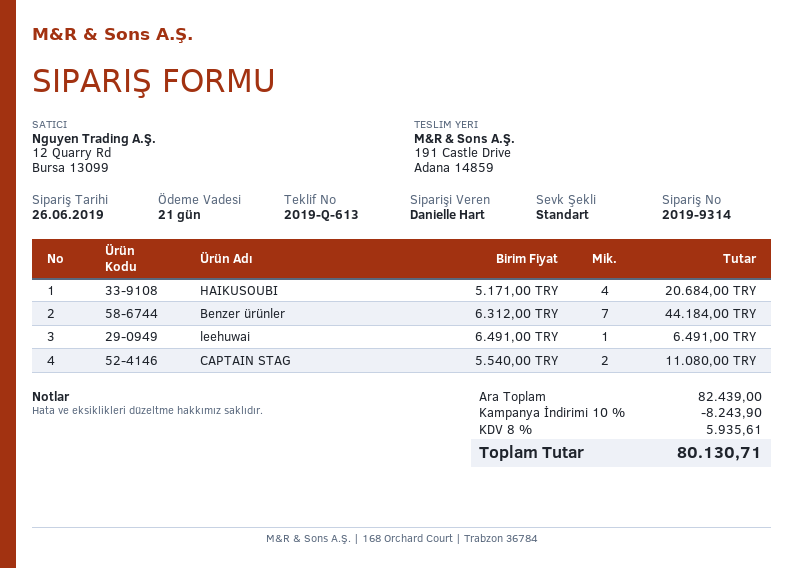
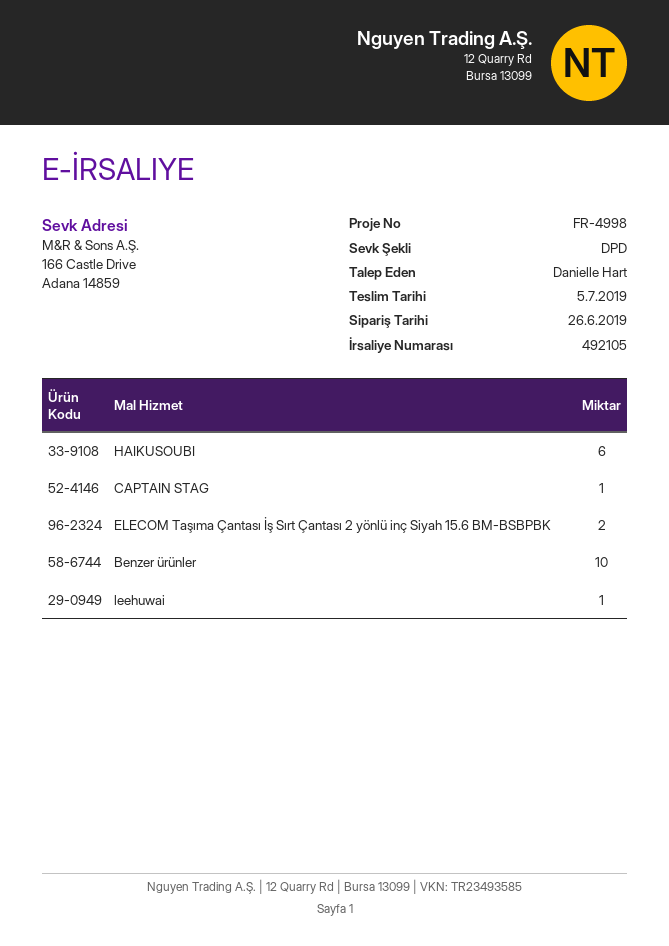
shipping method: standard -> DPD
ship to: 191 Castle Drive, Adana 14859 -> 166 Castle Drive, Adana 14859
HAIKUSOUBI: 4 -> 6
Benzer ürünler: 7 -> 10
CAPTAIN STAG: 2 -> 1
ELECOM Taşıma Çantası İş Sırt Çantası 2 yönlü inç Siyah 15.6 BM-BSBPBK: none -> 2

